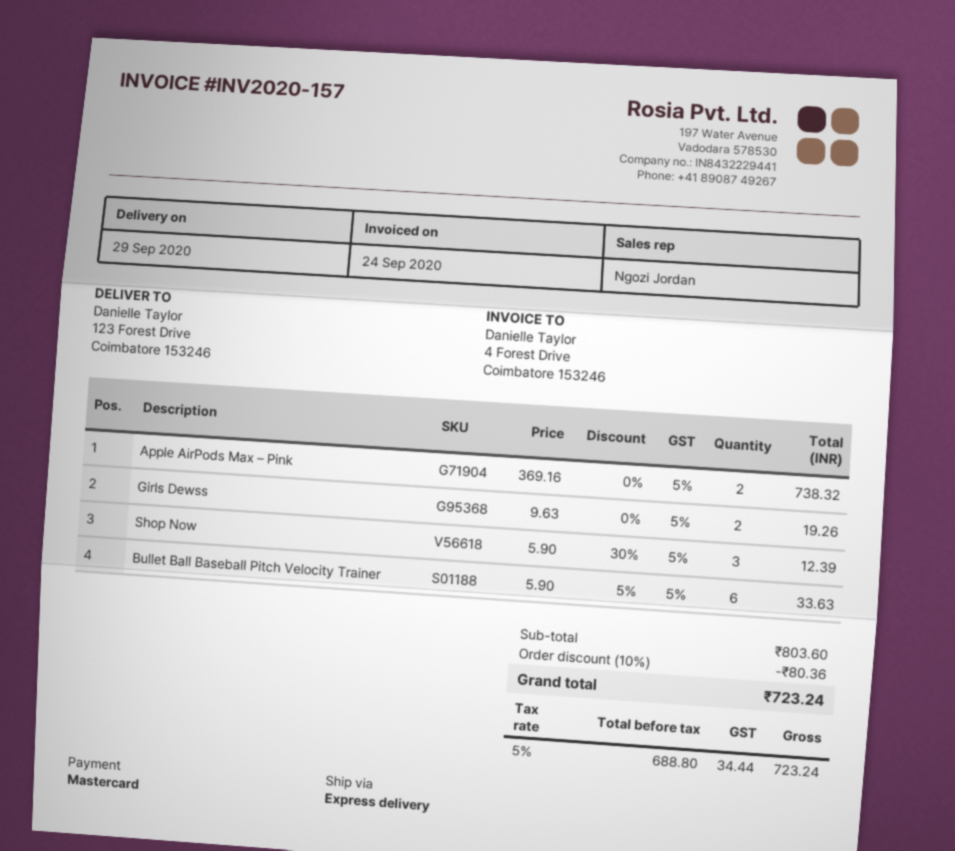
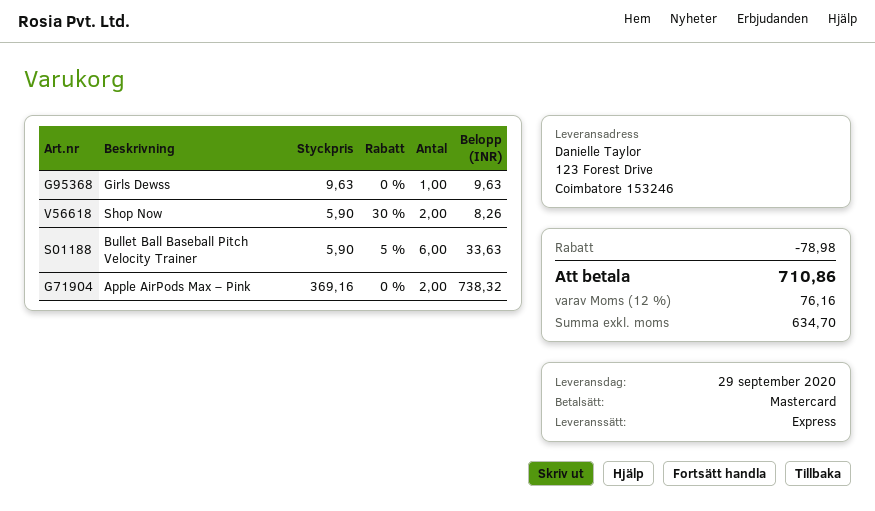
Girls Dewss: 2 x 9.63 = 19.26 -> 1 x 9.63 = 9.63
Shop Now: 3 x 5.90 - 30% = 12.39 -> 2 x 5.90 - 30% = 8.26
discount: 80.36 -> 78.98
net: 688.80 -> 634.70
tax: 5% = 34.44 -> 12% = 76.16
total: 723.24 -> 710.86

